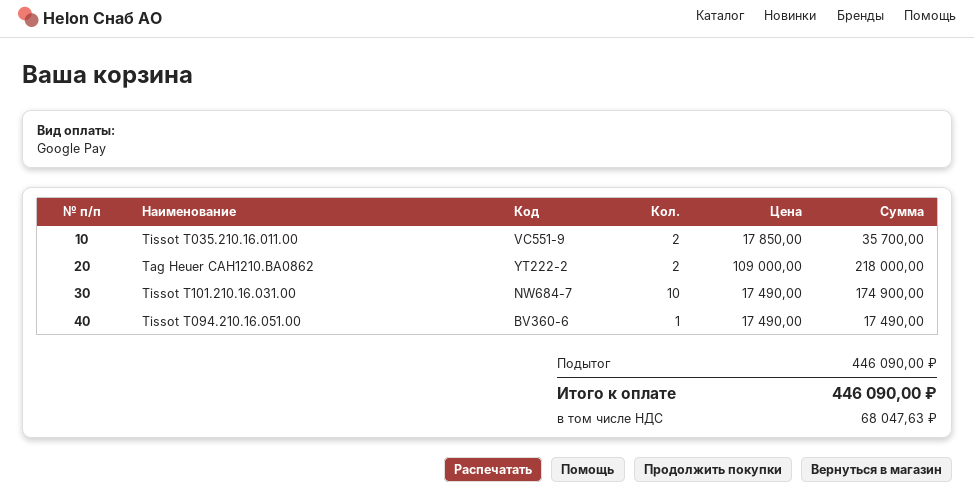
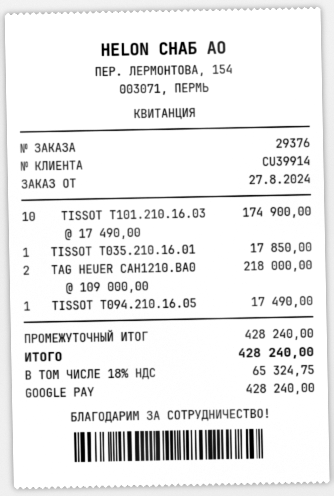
Tissot T035.210.16.011.00: 2 x 17850.00 = 35700.00 -> 1 x 17850.00 = 17850.00
subtotal: 446090.00 -> 428240.00
tax: 68047.63 -> 65324.75
total: 446090.00 -> 428240.00

